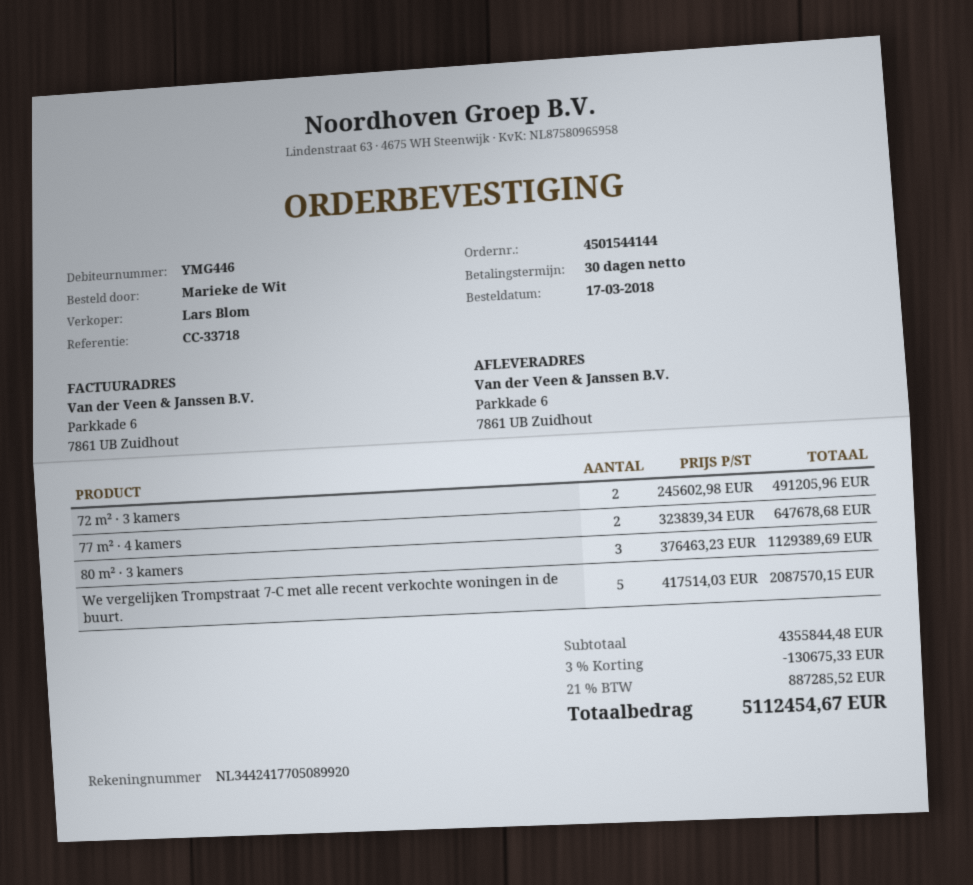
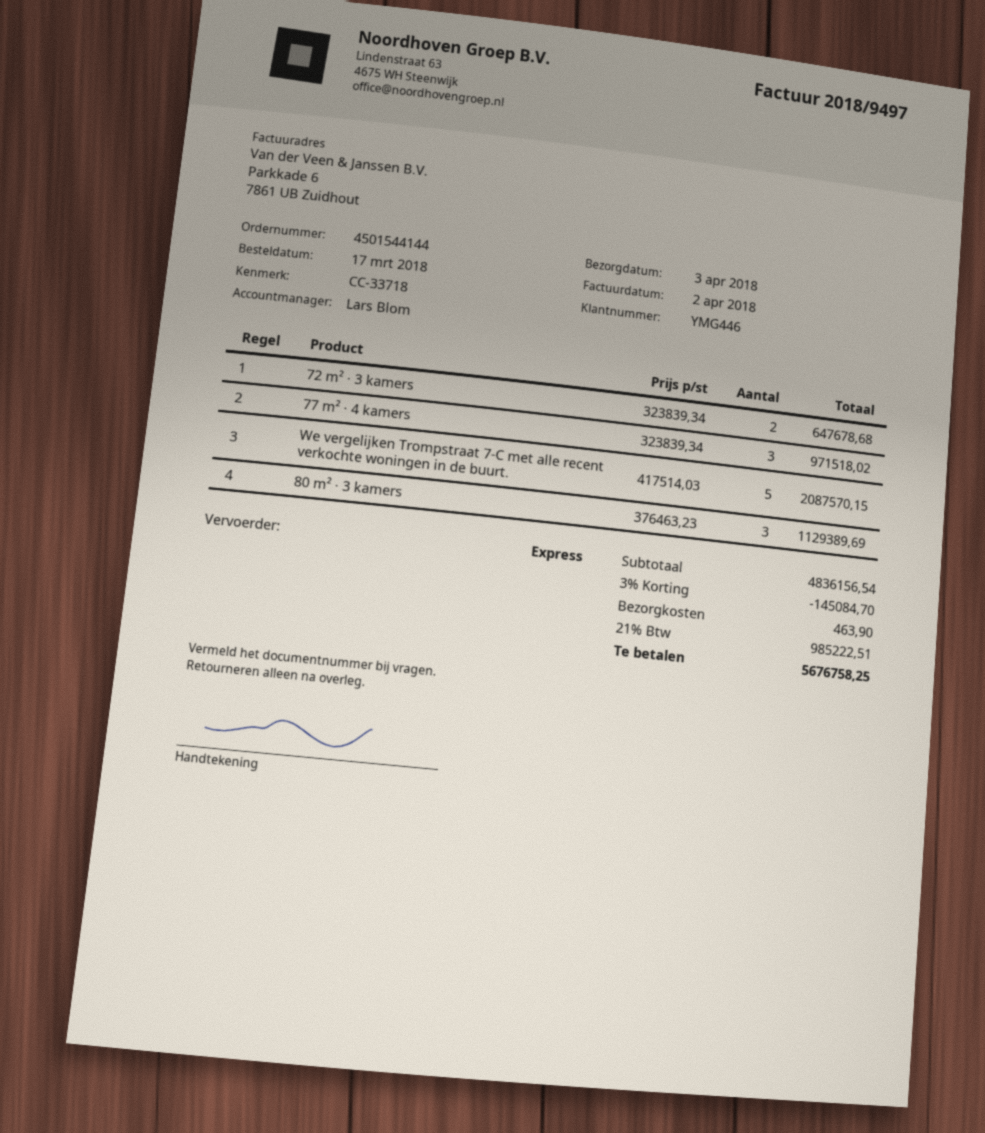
72 m² · 3 kamers: 2 x 245602.98 = 491205.96 -> 2 x 323839.34 = 647678.68
77 m² · 4 kamers: 2 x 323839.34 = 647678.68 -> 3 x 323839.34 = 971518.02
subtotal: 4355844.48 -> 4836156.54
discount: 3% = 130675.33 -> 3% = 145084.70
shipping: none -> 463.90
tax: 21% = 887285.52 -> 21% = 985222.51
total: 5112454.67 -> 5676758.25

